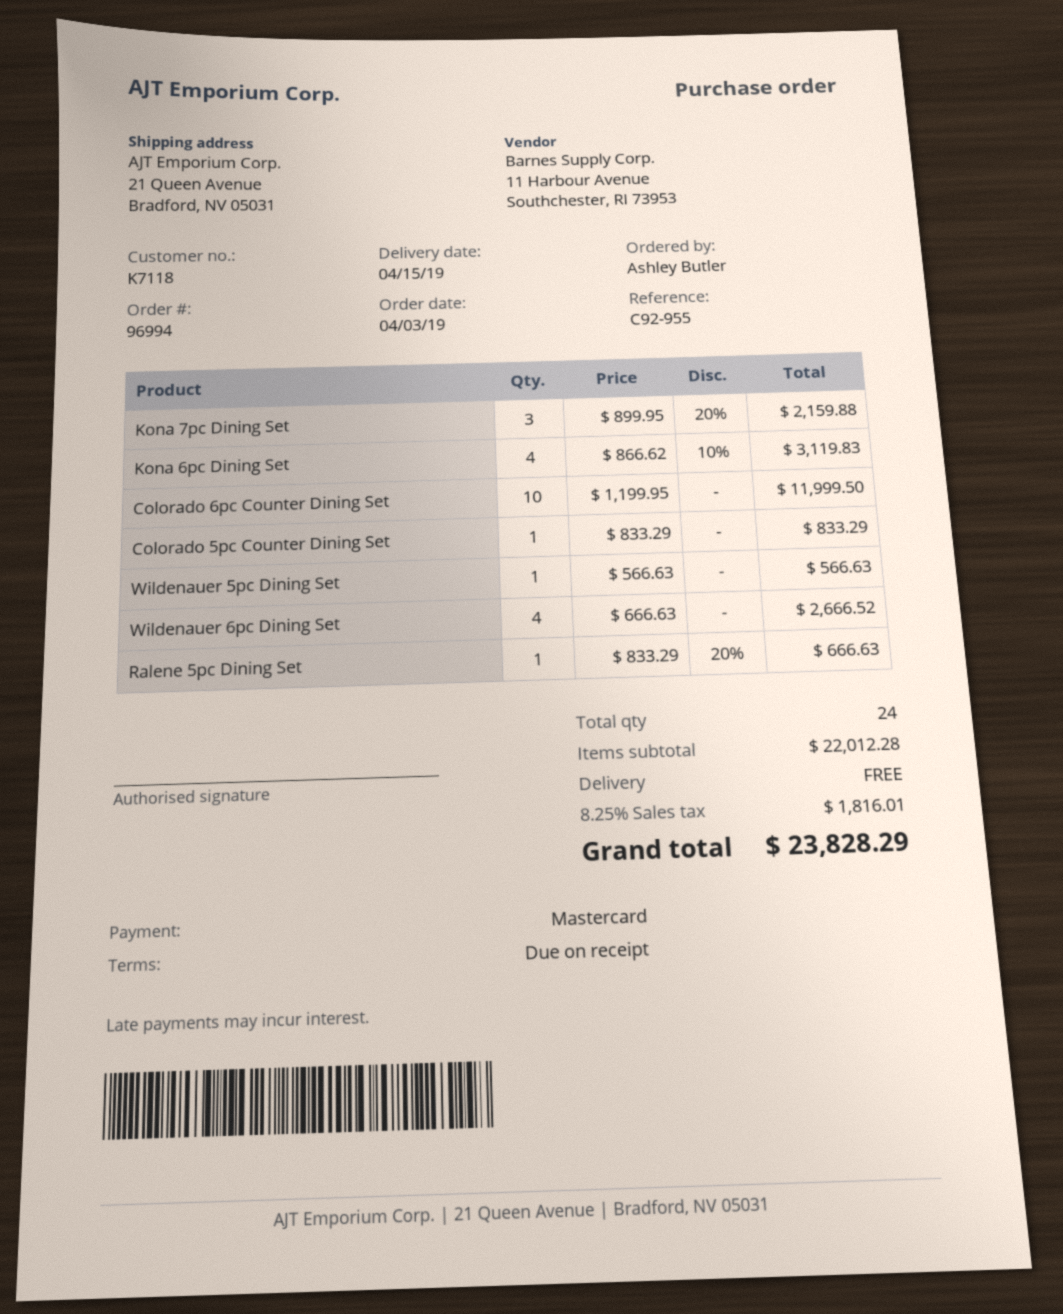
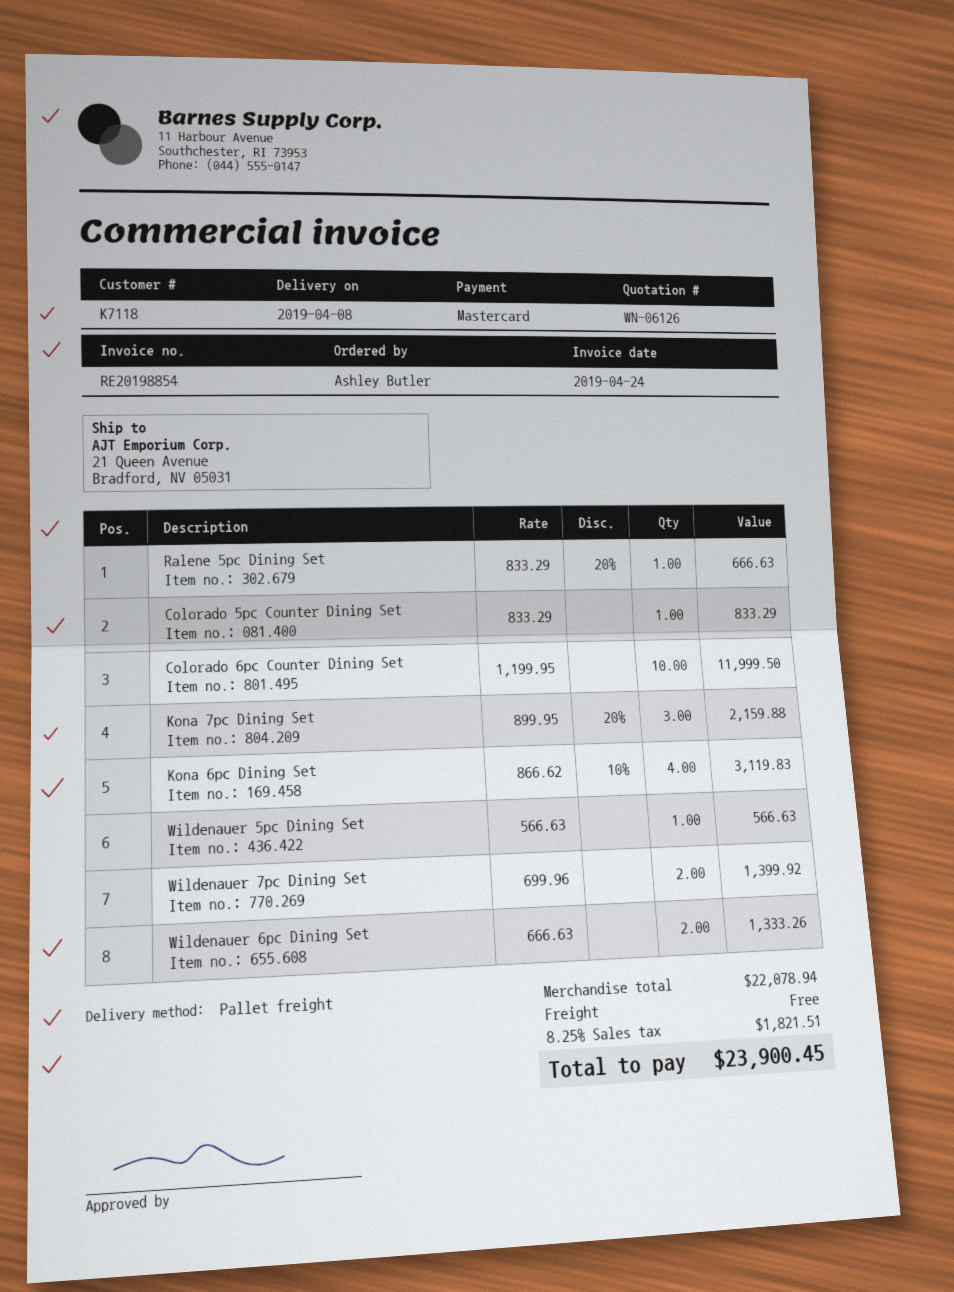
delivery date: 2019-04-15 -> 2019-04-08
Wildenauer 6pc Dining Set: 4 x 666.63 = 2666.52 -> 2 x 666.63 = 1333.26
Wildenauer 7pc Dining Set: none -> 2 x 699.96 = 1399.92
subtotal: 22012.28 -> 22078.94
tax: 8.25% = 1816.01 -> 8.25% = 1821.51
total: 23828.29 -> 23900.45

